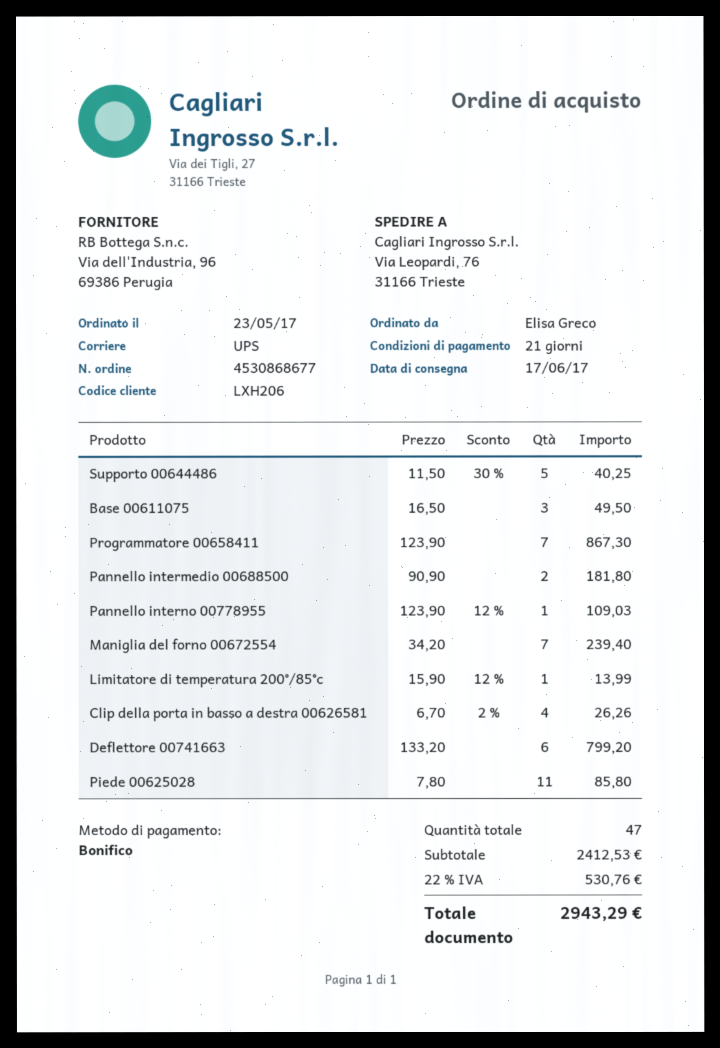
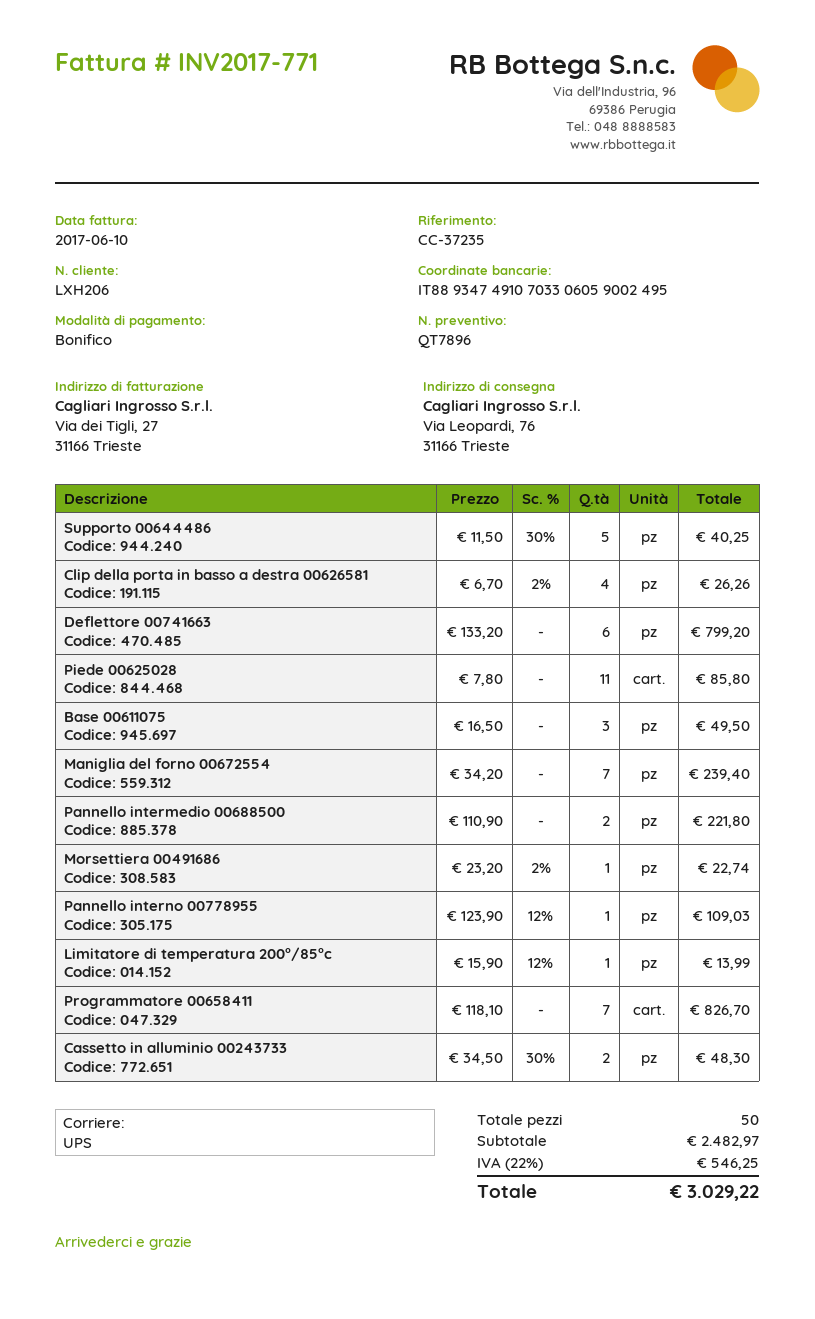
Programmatore 00658411: 7 x 123.90 = 867.30 -> 7 x 118.10 = 826.70
Pannello intermedio 00688500: 2 x 90.90 = 181.80 -> 2 x 110.90 = 221.80
Morsettiera 00491686: none -> 1 x 23.20 - 2% = 22.74
Cassetto in alluminio 00243733: none -> 2 x 34.50 - 30% = 48.30
total quantity: 47 -> 50
subtotal: 2412.53 -> 2482.97
tax: 22% = 530.76 -> 22% = 546.25
total: 2943.29 -> 3029.22

